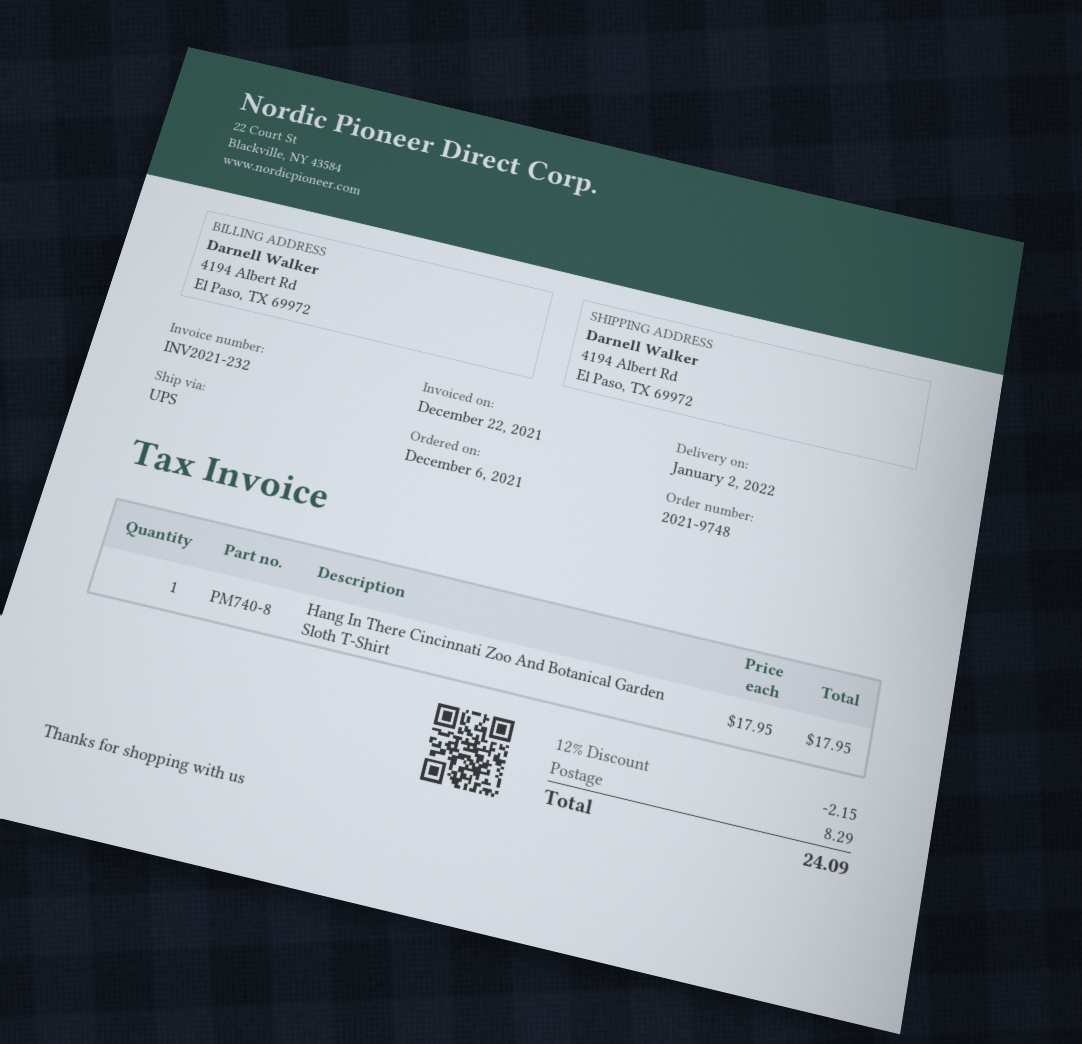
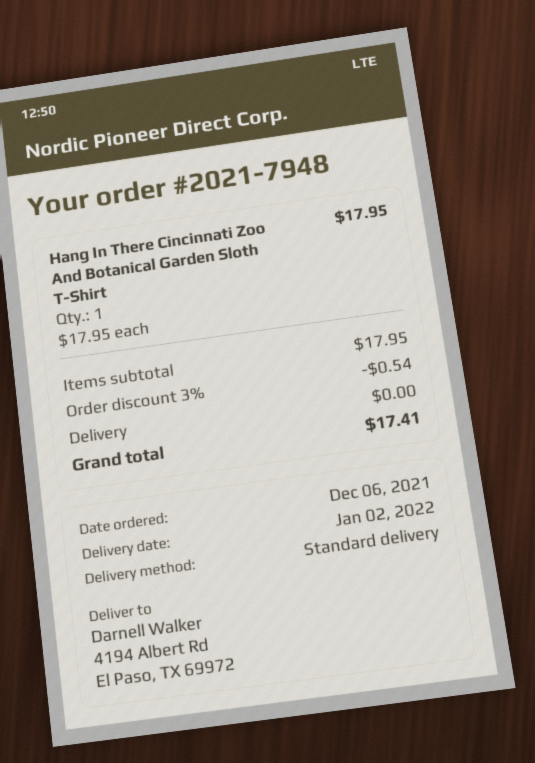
order number: 2021-9748 -> 2021-7948
shipping method: UPS -> standard
discount: 12% = 2.15 -> 3% = 0.54
shipping: 8.29 -> 0.00
total: 24.09 -> 17.41

